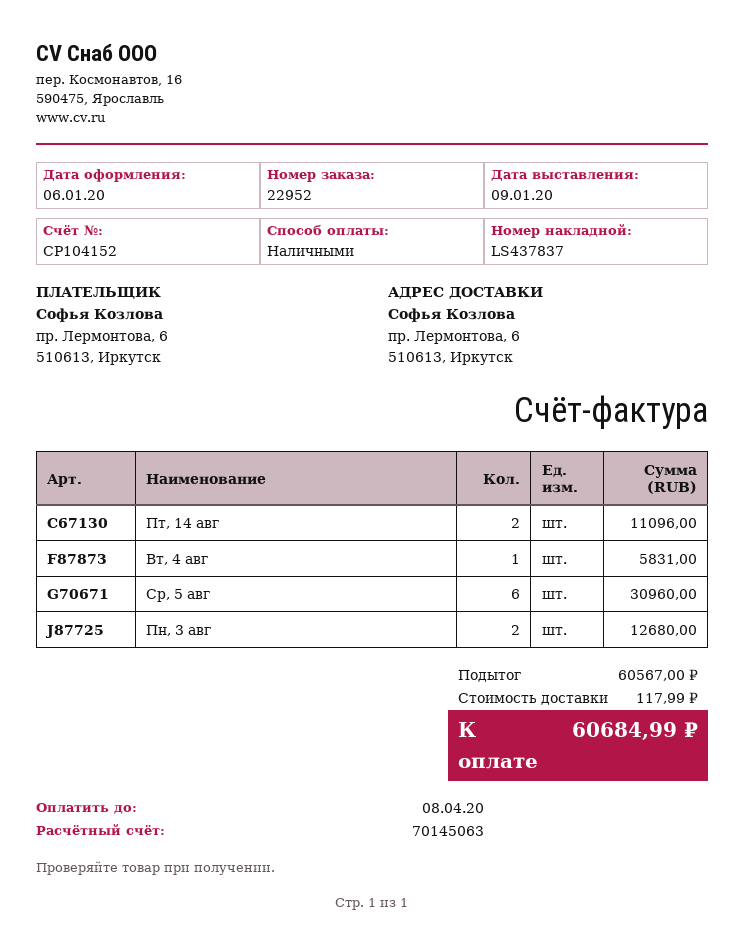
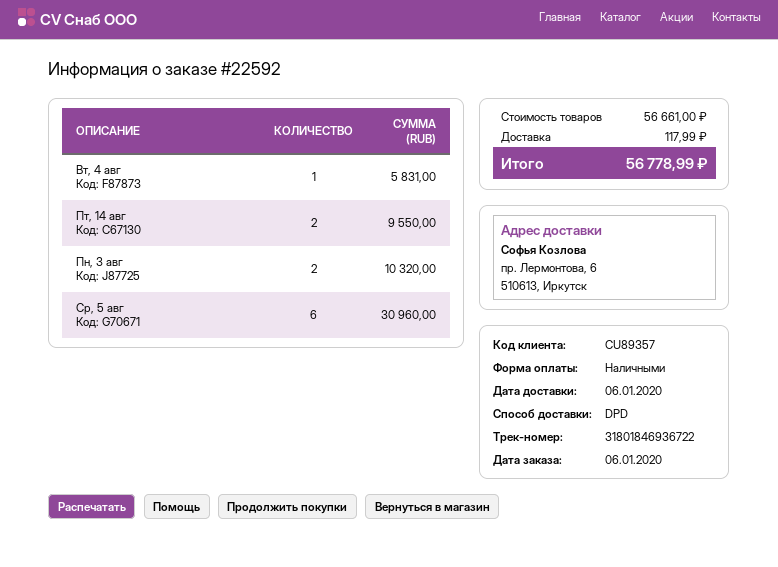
order number: 22952 -> 22592
Пт, 14 авг: 2 for 11096.00 -> 2 for 9550.00
Пн, 3 авг: 2 for 12680.00 -> 2 for 10320.00
subtotal: 60567.00 -> 56661.00
total: 60684.99 -> 56778.99

